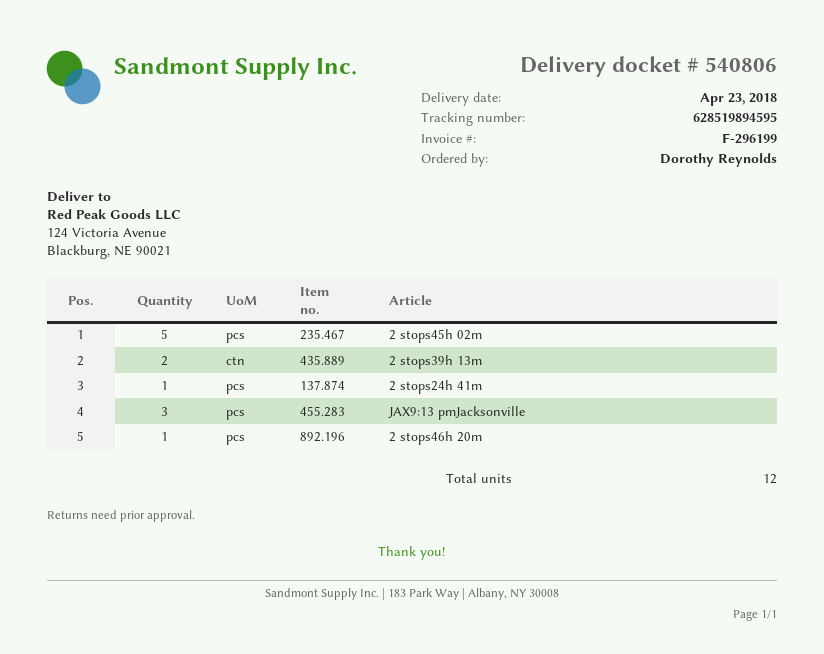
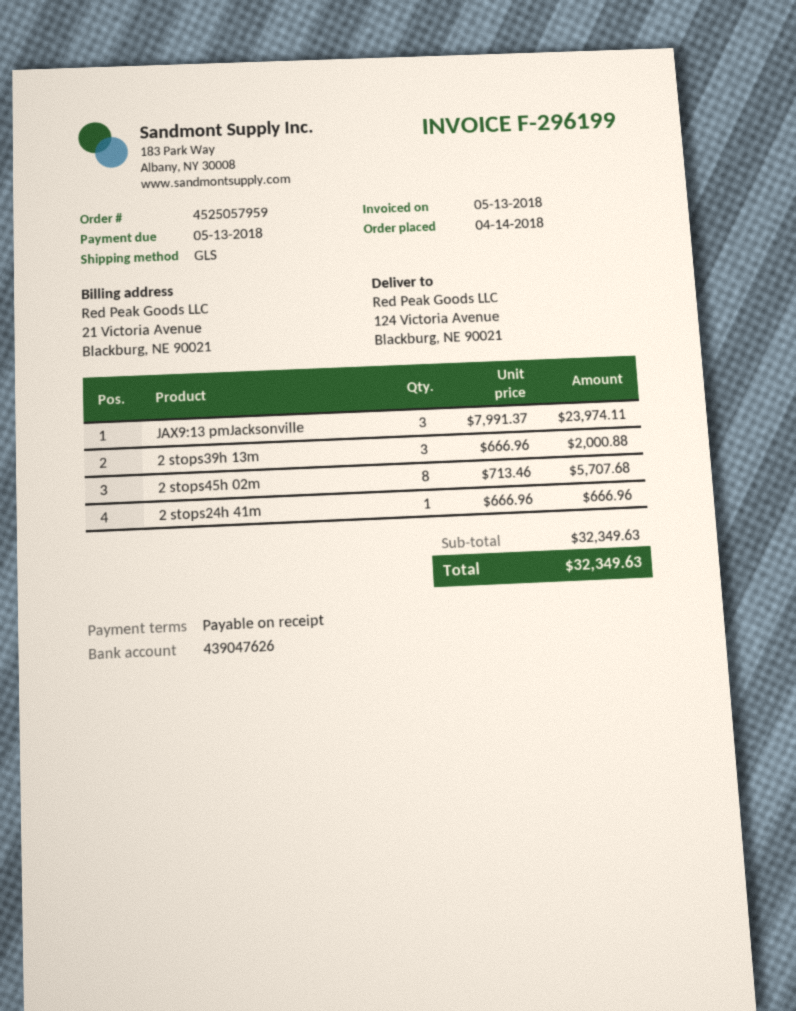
2 stops45h 02m: 5 -> 8
2 stops39h 13m: 2 -> 3
2 stops46h 20m: 1 -> none

